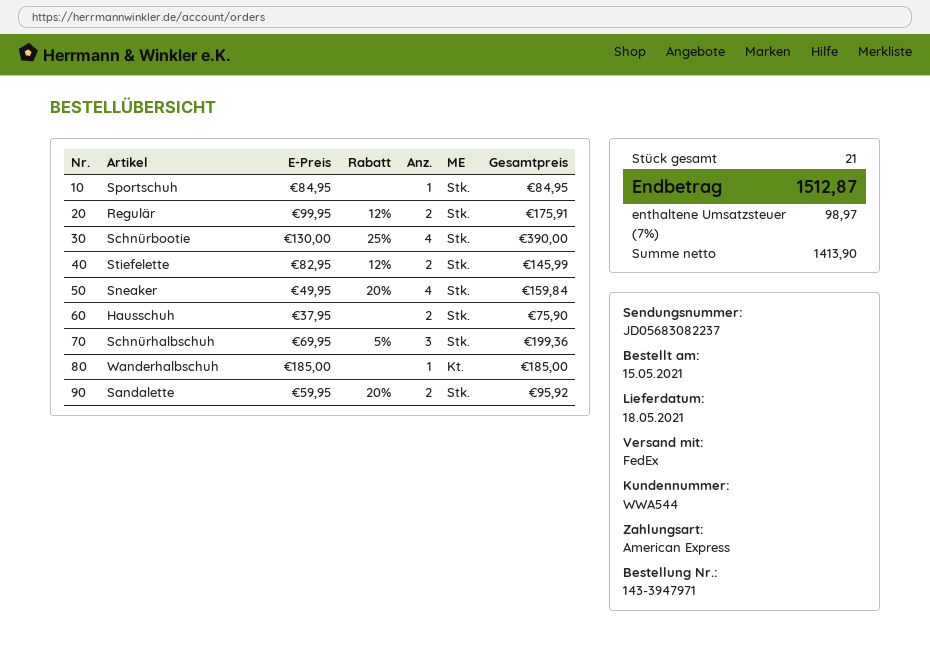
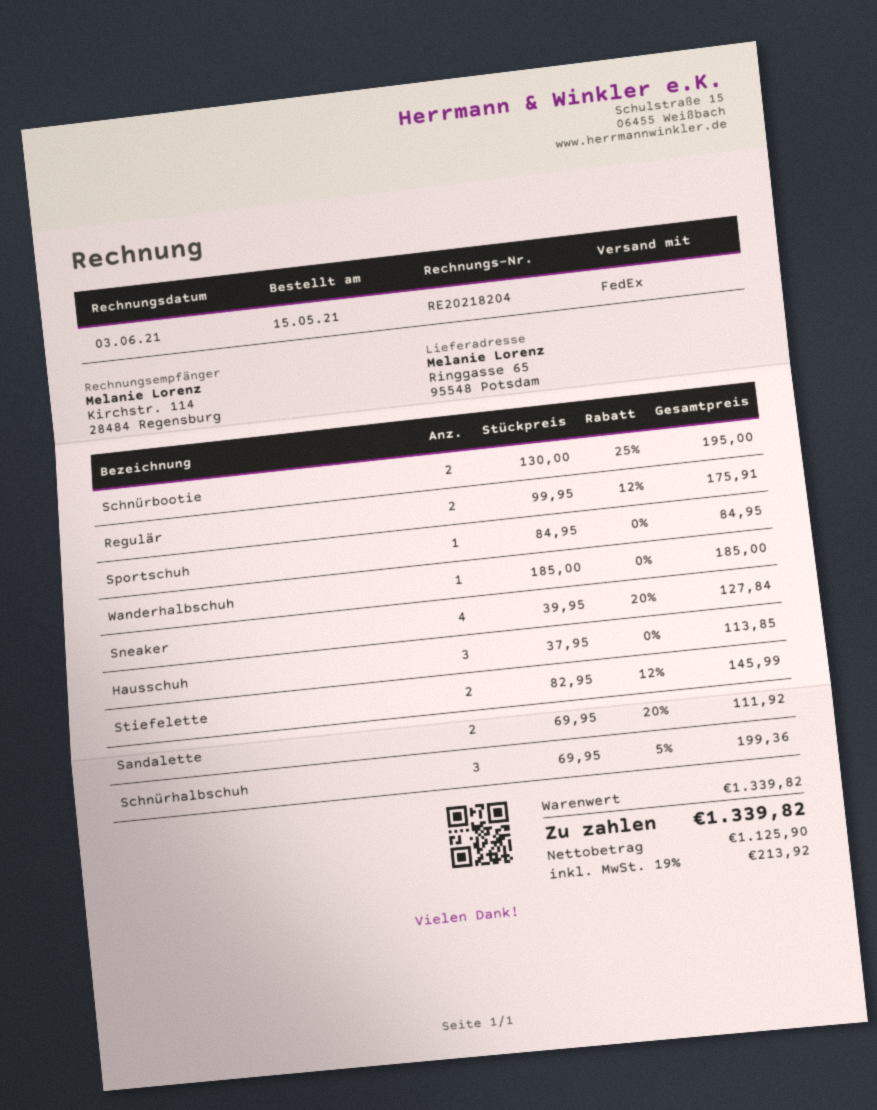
Schnürbootie: 4 x 130.00 - 25% = 390.00 -> 2 x 130.00 - 25% = 195.00
Sneaker: 4 x 49.95 - 20% = 159.84 -> 4 x 39.95 - 20% = 127.84
Hausschuh: 2 x 37.95 = 75.90 -> 3 x 37.95 = 113.85
Sandalette: 2 x 59.95 - 20% = 95.92 -> 2 x 69.95 - 20% = 111.92
net: 1413.90 -> 1125.90
tax: 7% = 98.97 -> 19% = 213.92
total: 1512.87 -> 1339.82

